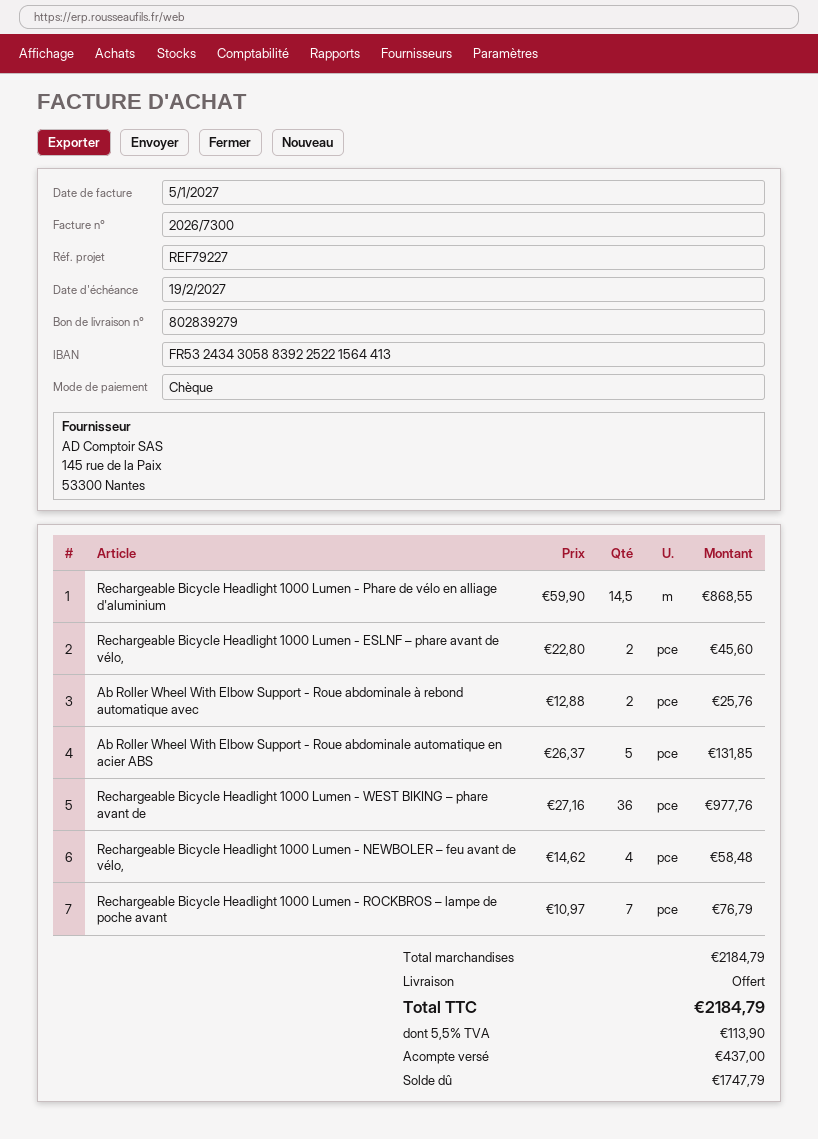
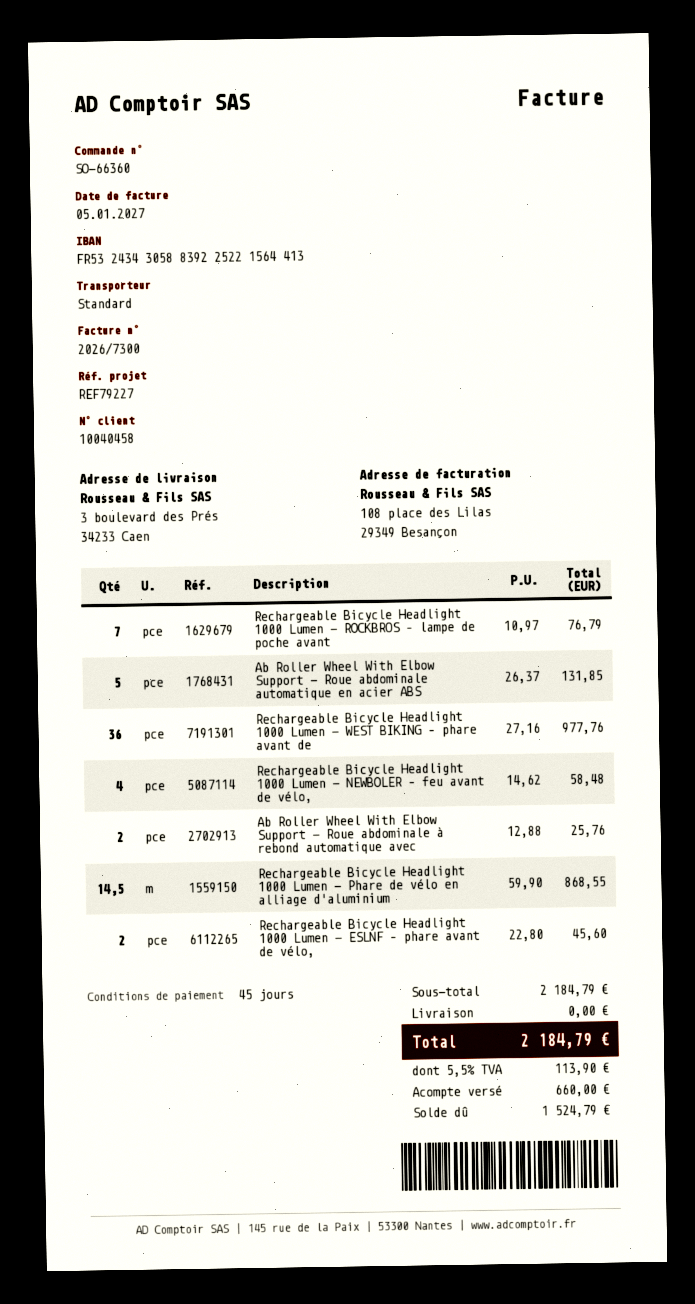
deposit: 437.00 -> 660.00
balance: 1747.79 -> 1524.79

